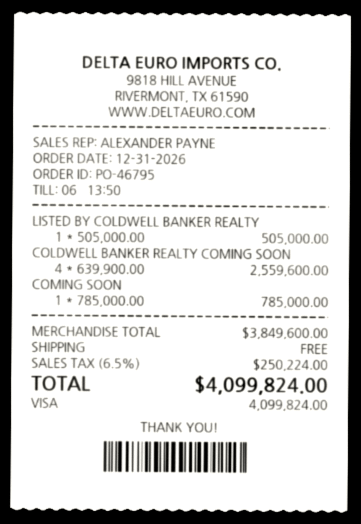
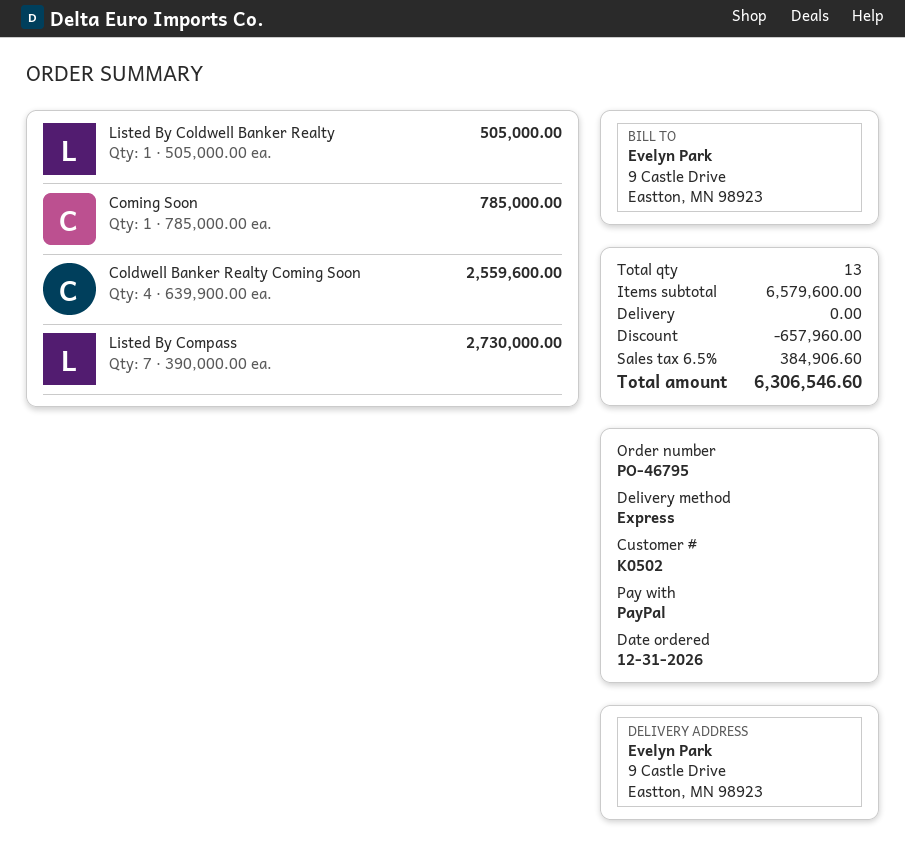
payment method: Visa -> PayPal
Listed By Compass: none -> 7 x 390000.00 = 2730000.00
subtotal: 3849600.00 -> 6579600.00
discount: none -> 657960.00
tax: 6.5% = 250224.00 -> 6.5% = 384906.60
total: 4099824.00 -> 6306546.60

